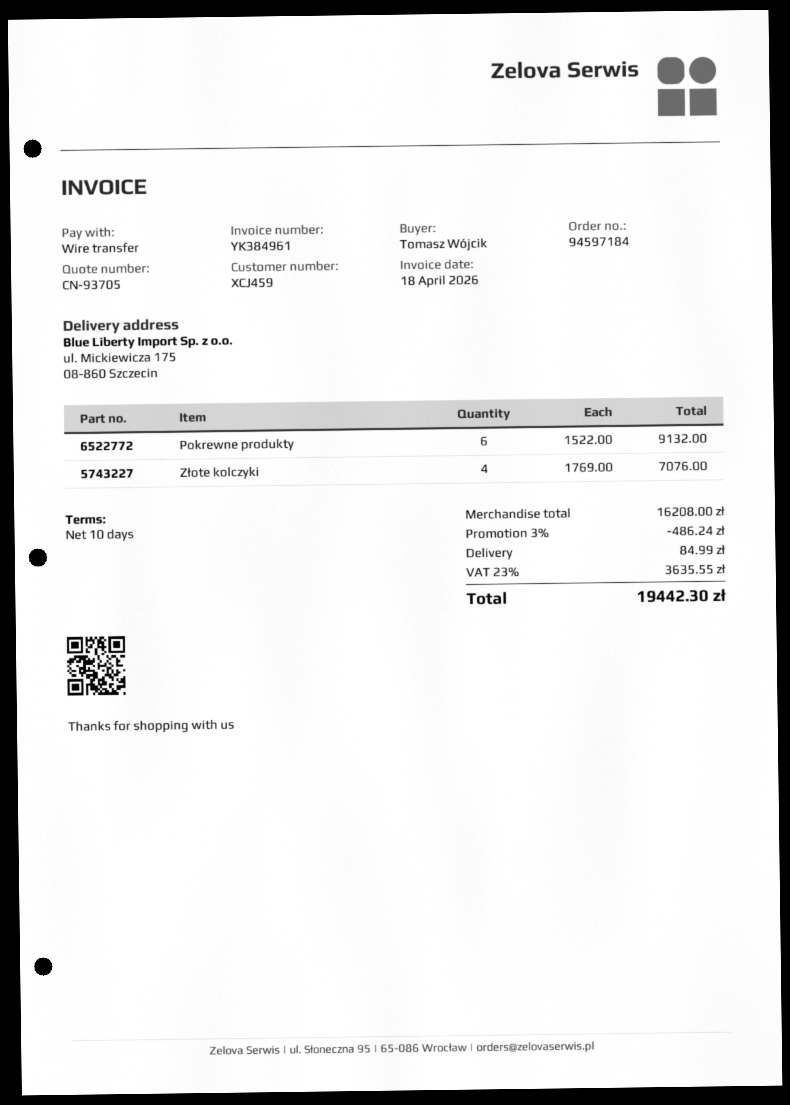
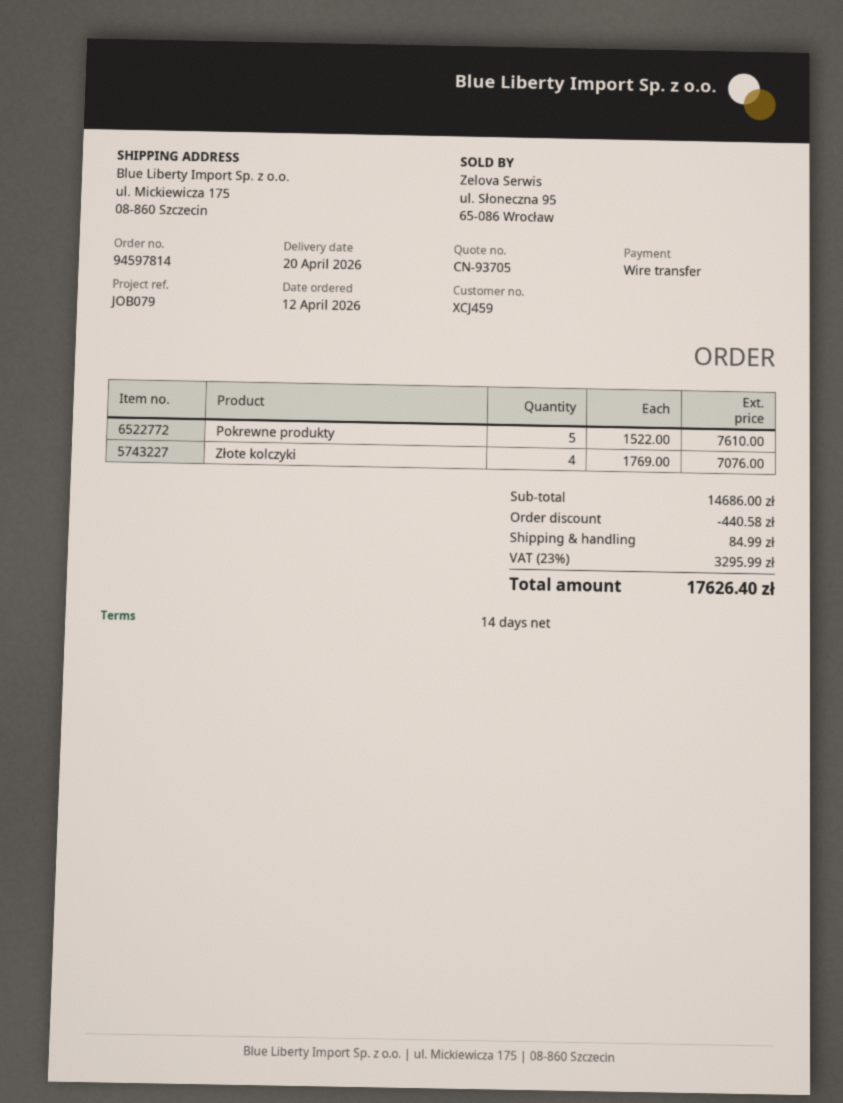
order number: 94597184 -> 94597814
payment terms: 10 days -> 14 days
Pokrewne produkty: 6 x 1522.00 = 9132.00 -> 5 x 1522.00 = 7610.00
subtotal: 16208.00 -> 14686.00
discount: 486.24 -> 440.58
tax: 23% = 3635.55 -> 23% = 3295.99
total: 19442.30 -> 17626.40

